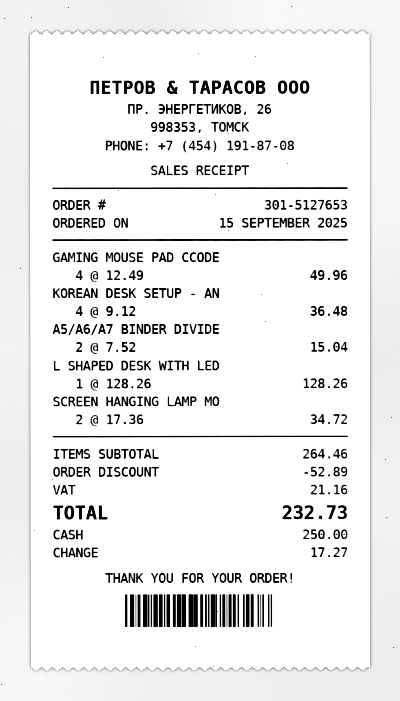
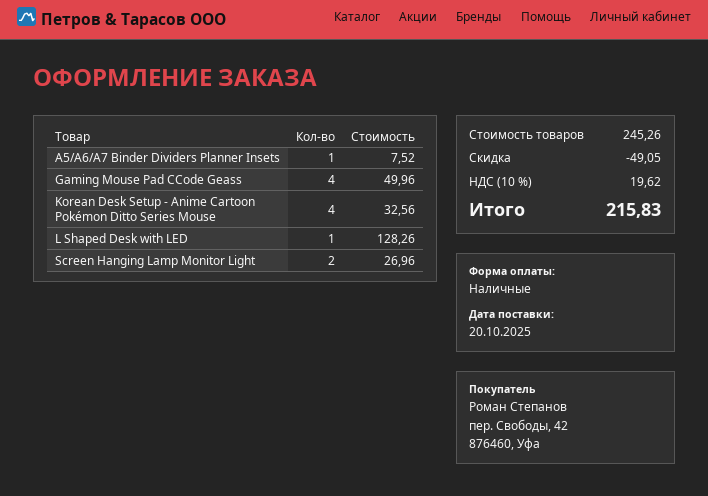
KOREAN DESK SETUP - AN: 4 for 36.48 -> 4 for 32.56
A5/A6/A7 BINDER DIVIDE: 2 for 15.04 -> 1 for 7.52
SCREEN HANGING LAMP MO: 2 for 34.72 -> 2 for 26.96
subtotal: 264.46 -> 245.26
discount: 52.89 -> 49.05
tax: 21.16 -> 19.62
total: 232.73 -> 215.83

